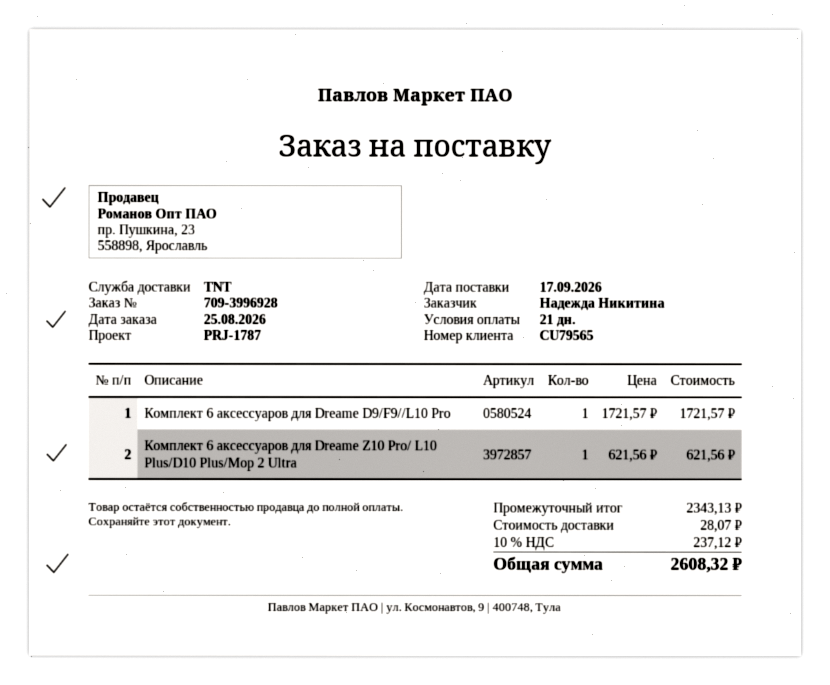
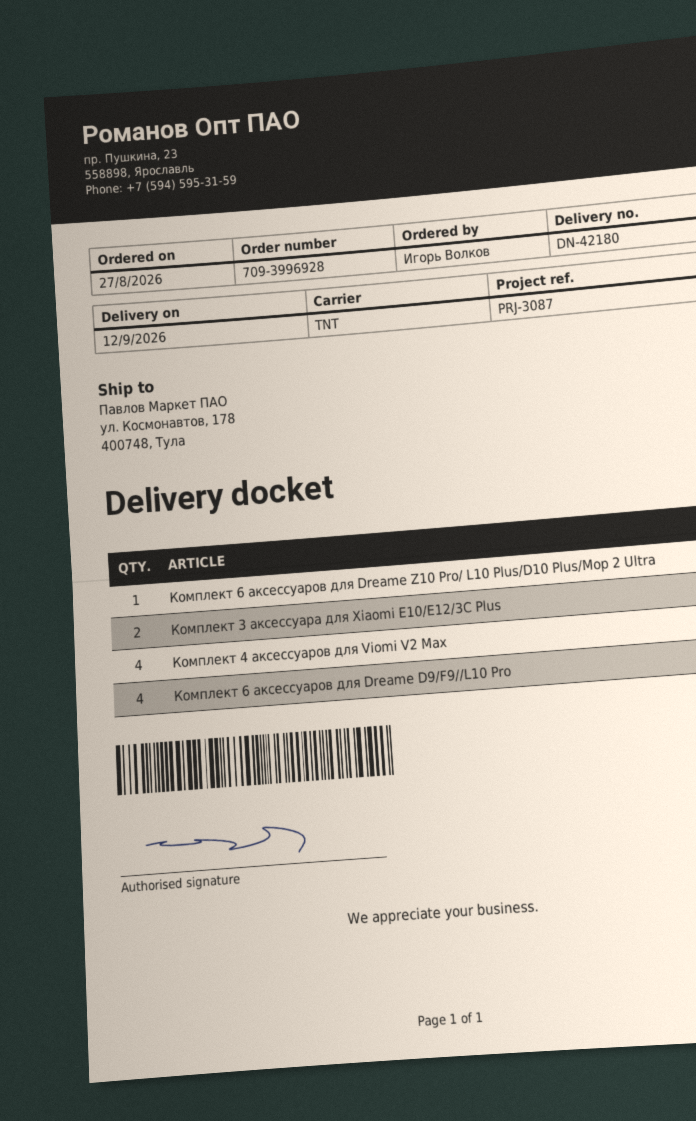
order date: 2026-08-25 -> 2026-08-27
delivery date: 2026-09-17 -> 2026-09-12
reference: PRJ-1787 -> PRJ-3087
ordered by: Надежда Никитина -> Игорь Волков
Комплект 6 аксессуаров для Dreame D9/F9//L10 Pro: 1 -> 4
Комплект 3 аксессуара для Xiaomi E10/E12/3C Plus: none -> 2
Комплект 4 аксессуаров для Viomi V2 Max: none -> 4

